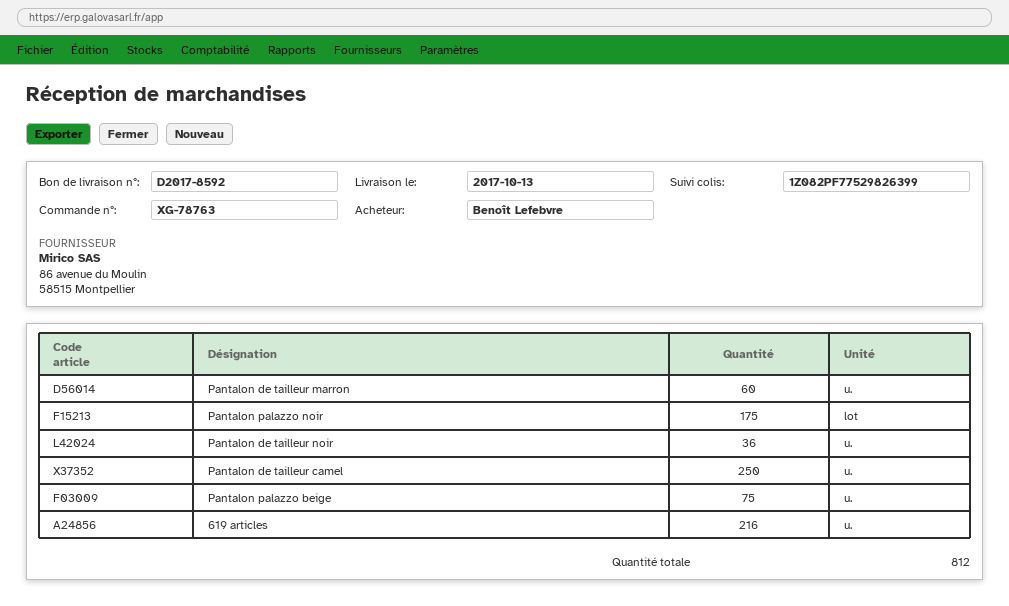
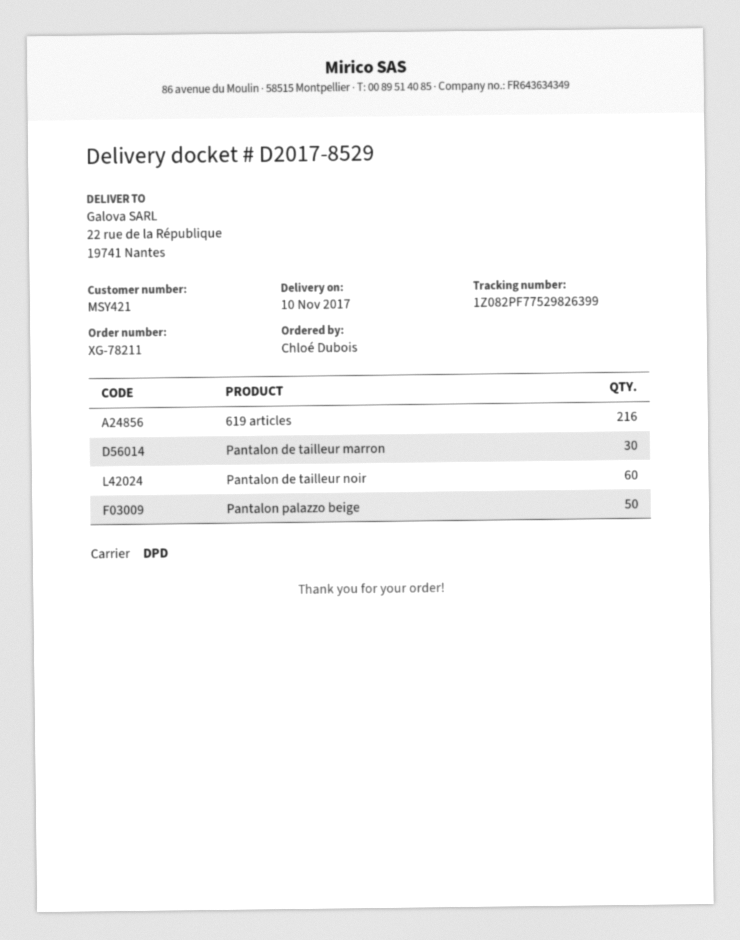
order number: XG-78763 -> XG-78211
delivery note number: D2017-8592 -> D2017-8529
delivery date: 2017-10-13 -> 2017-11-10
ordered by: Benoît Lefebvre -> Chloé Dubois
Pantalon de tailleur marron: 60 -> 30
Pantalon palazzo noir: 175 -> none
Pantalon de tailleur noir: 36 -> 60
Pantalon de tailleur camel: 250 -> none
Pantalon palazzo beige: 75 -> 50

